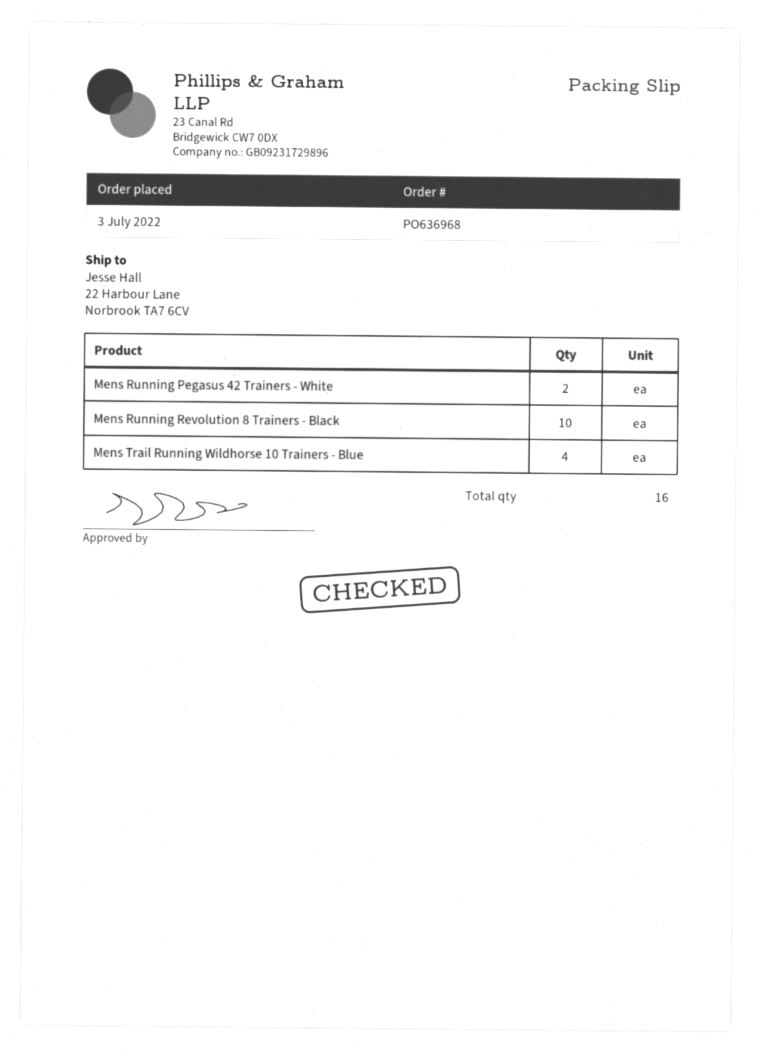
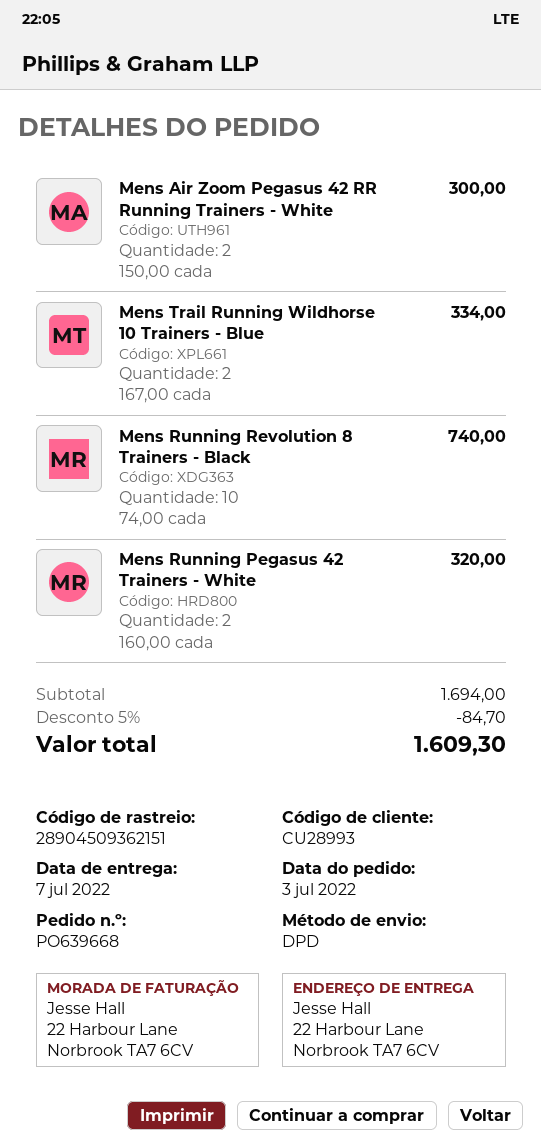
order number: PO636968 -> PO639668
Mens Trail Running Wildhorse 10 Trainers - Blue: 4 -> 2
Mens Air Zoom Pegasus 42 RR Running Trainers - White: none -> 2

